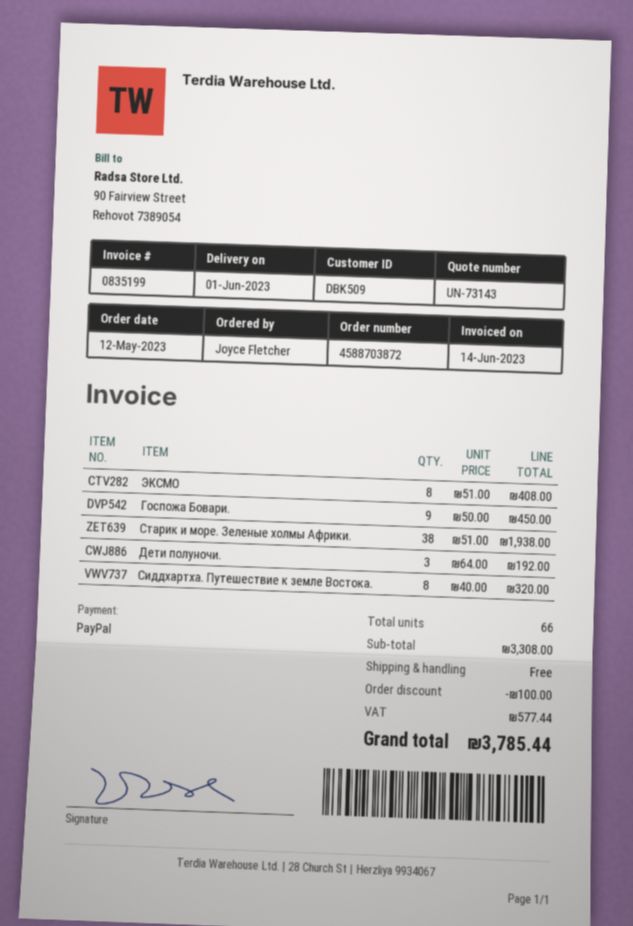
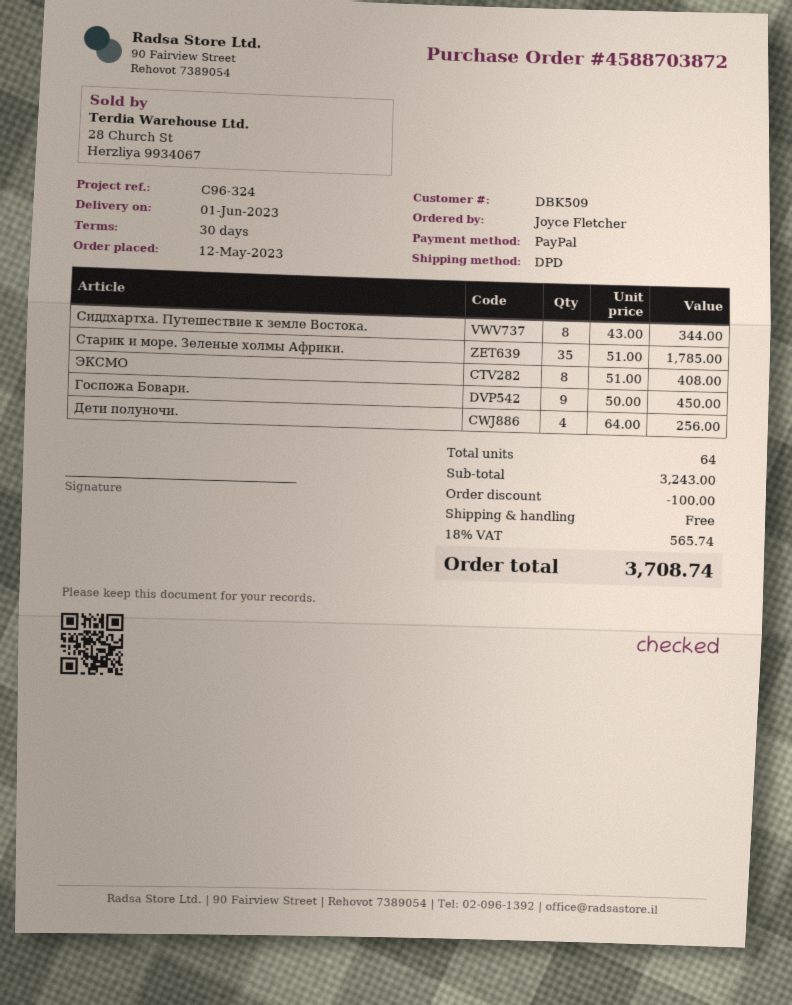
Старик и море. Зеленые холмы Африки.: 38 x 51.00 = 1938.00 -> 35 x 51.00 = 1785.00
Дети полуночи.: 3 x 64.00 = 192.00 -> 4 x 64.00 = 256.00
Сиддхартха. Путешествие к земле Востока.: 8 x 40.00 = 320.00 -> 8 x 43.00 = 344.00
total quantity: 66 -> 64
subtotal: 3308.00 -> 3243.00
tax: 577.44 -> 565.74
total: 3785.44 -> 3708.74

